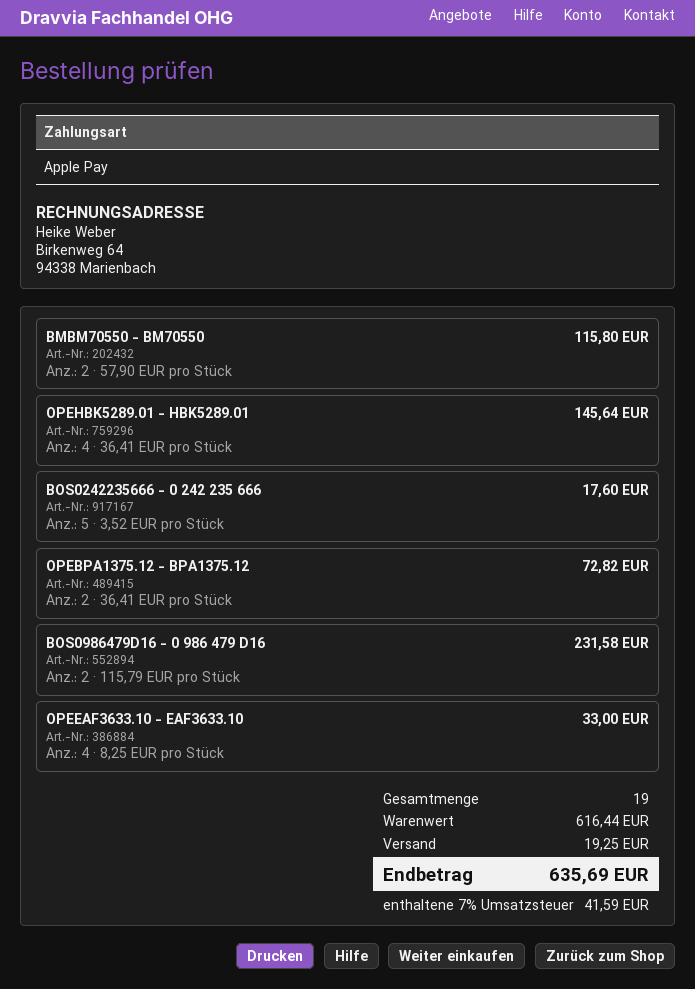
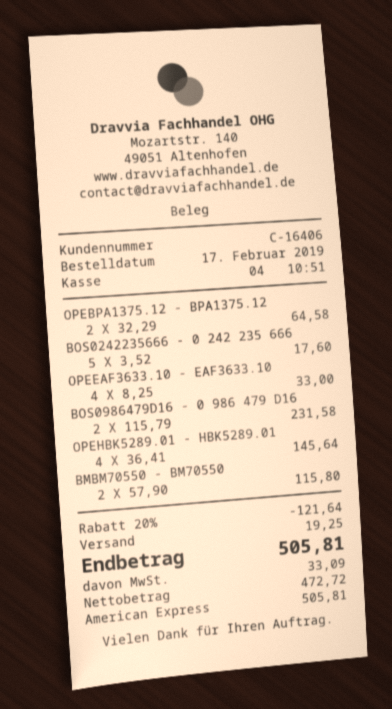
payment method: Apple Pay -> American Express
OPEBPA1375.12 - BPA1375.12: 2 x 36.41 = 72.82 -> 2 x 32.29 = 64.58
discount: none -> 20% = 121.64
tax: 41.59 -> 33.09
total: 635.69 -> 505.81

